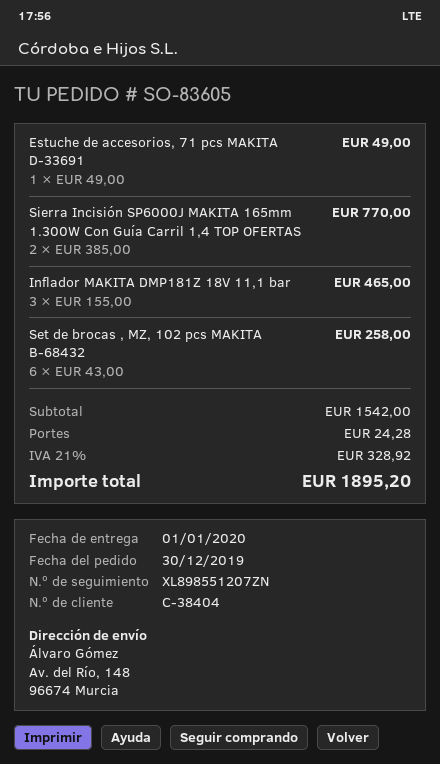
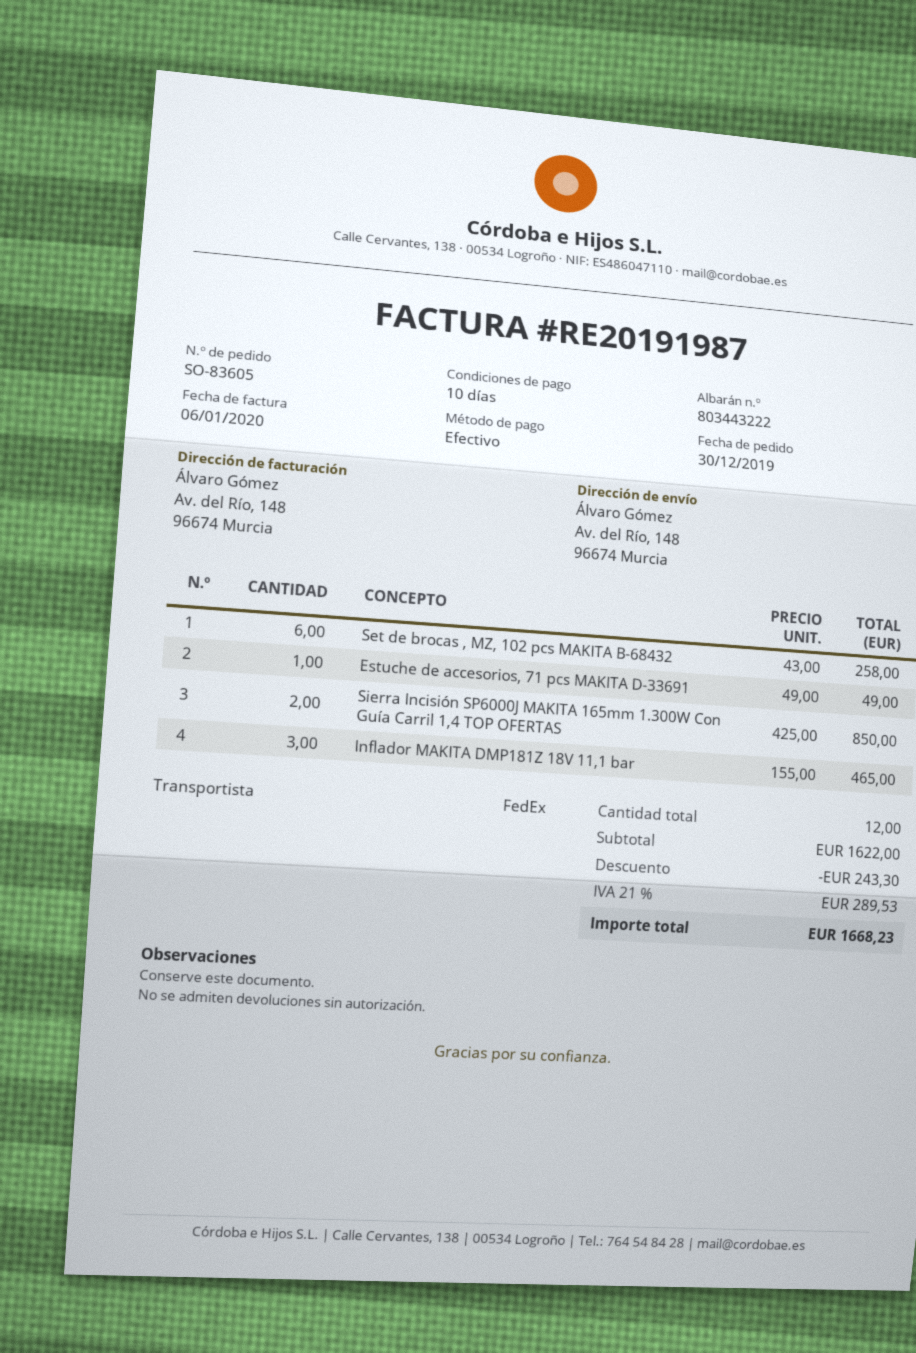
Sierra Incisión SP6000J MAKITA 165mm 1.300W Con Guía Carril 1,4 TOP OFERTAS: 2 x 385.00 = 770.00 -> 2 x 425.00 = 850.00
subtotal: 1542.00 -> 1622.00
discount: none -> 243.30
shipping: 24.28 -> none
tax: 21% = 328.92 -> 21% = 289.53
total: 1895.20 -> 1668.23

